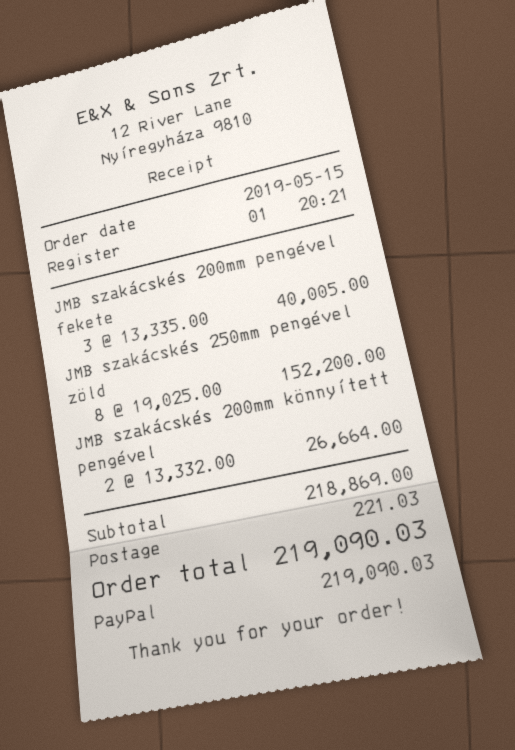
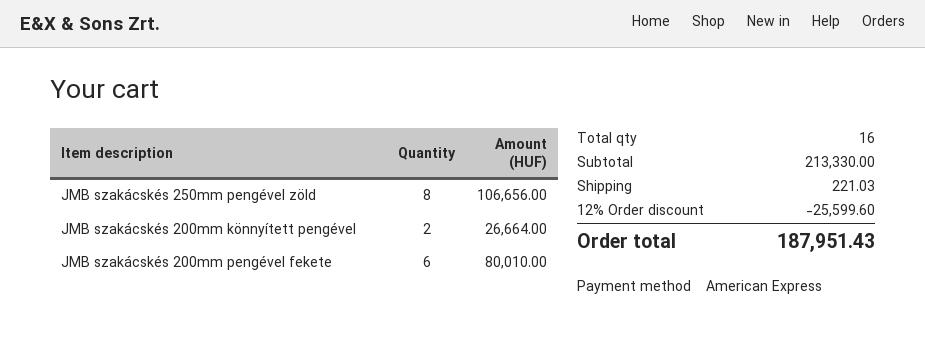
payment method: PayPal -> American Express
JMB szakácskés 200mm pengével fekete: 3 for 40005.00 -> 6 for 80010.00
JMB szakácskés 250mm pengével zöld: 8 for 152200.00 -> 8 for 106656.00
subtotal: 218869.00 -> 213330.00
discount: none -> 12% = 25599.60
total: 219090.03 -> 187951.43

